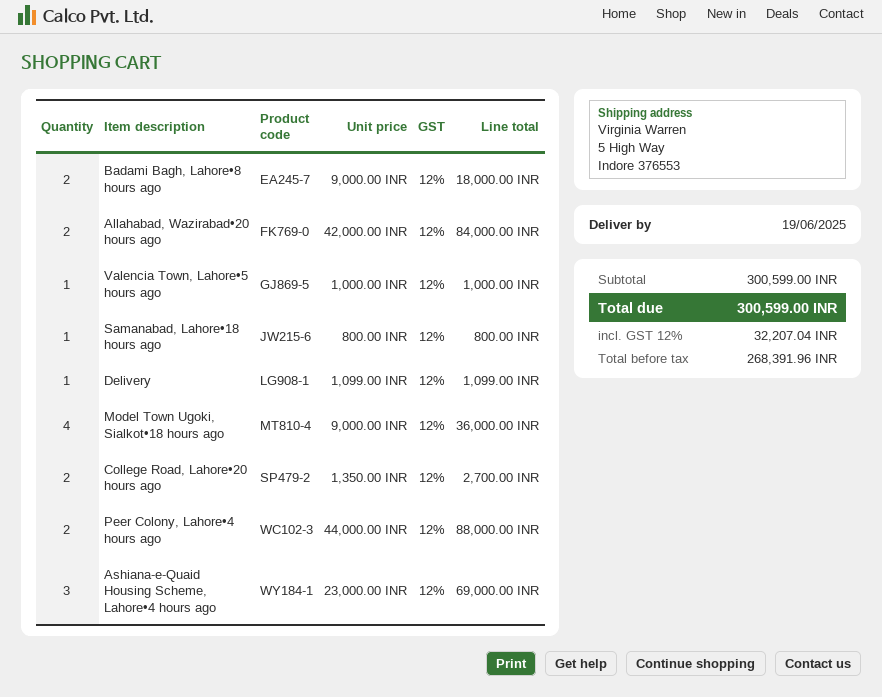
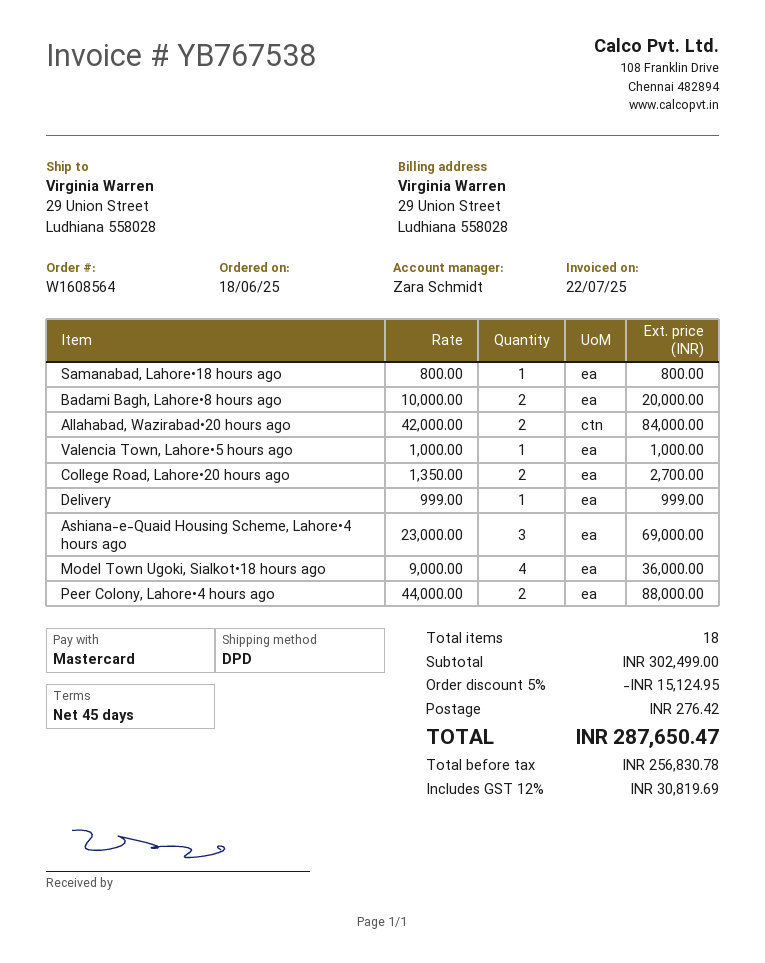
ship to: 5 High Way, Indore 376553 -> 29 Union Street, Ludhiana 558028
Badami Bagh, Lahore•8 hours ago: 2 x 9000.00 = 18000.00 -> 2 x 10000.00 = 20000.00
Delivery: 1 x 1099.00 = 1099.00 -> 1 x 999.00 = 999.00
subtotal: 300599.00 -> 302499.00
discount: none -> 5% = 15124.95
shipping: none -> 276.42
net: 268391.96 -> 256830.78
tax: 12% = 32207.04 -> 12% = 30819.69
total: 300599.00 -> 287650.47

